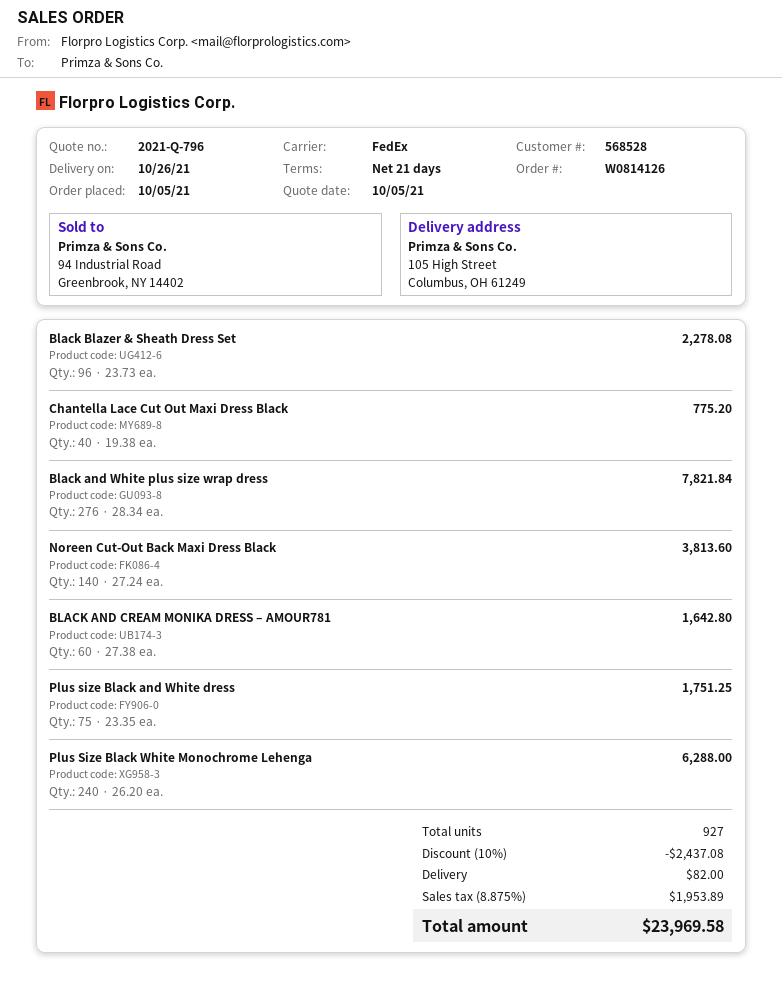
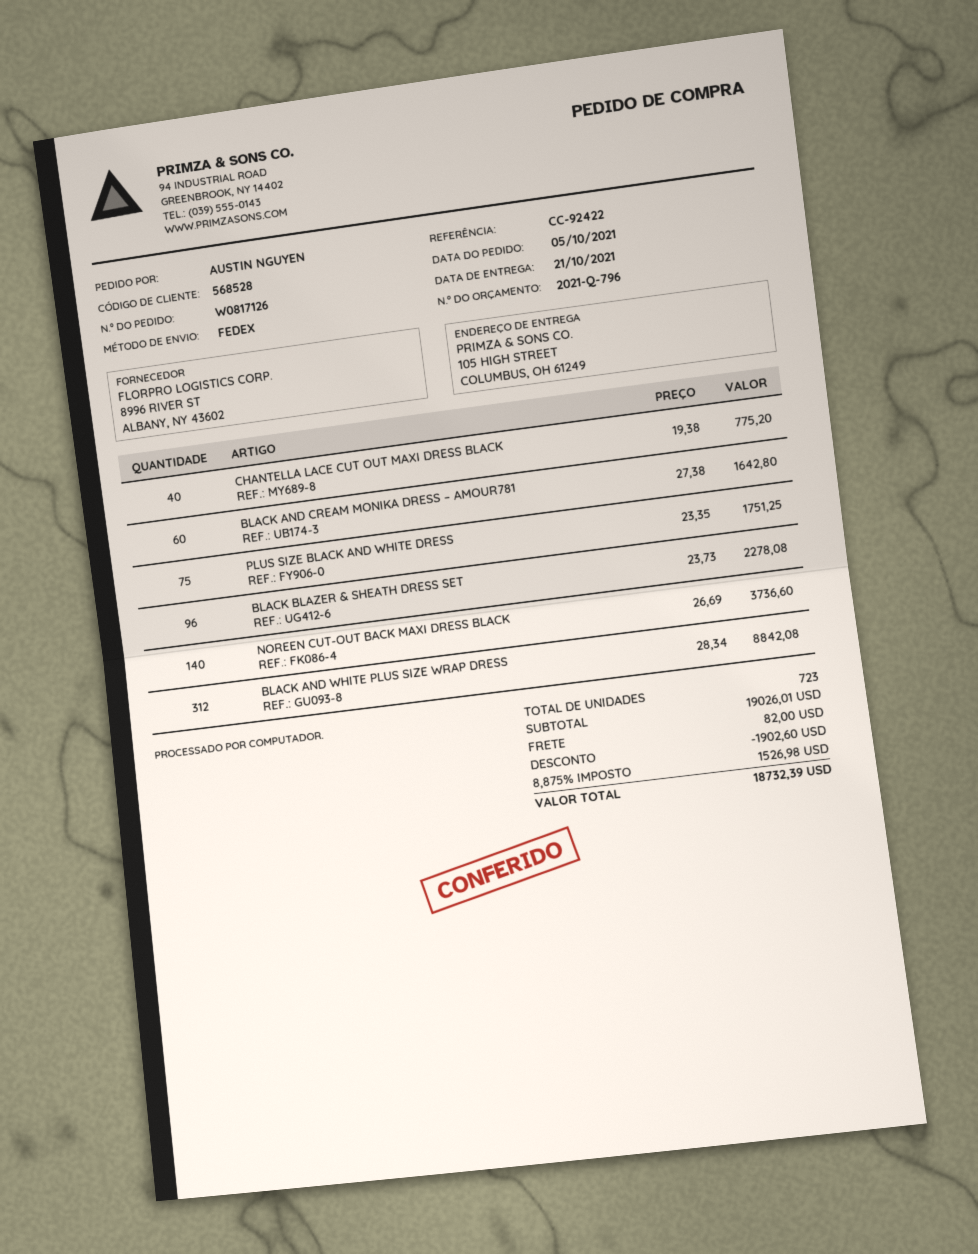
order number: W0814126 -> W0817126
delivery date: 2021-10-26 -> 2021-10-21
Black and White plus size wrap dress: 276 x 28.34 = 7821.84 -> 312 x 28.34 = 8842.08
Noreen Cut-Out Back Maxi Dress Black: 140 x 27.24 = 3813.60 -> 140 x 26.69 = 3736.60
Plus Size Black White Monochrome Lehenga: 240 x 26.20 = 6288.00 -> none
total quantity: 927 -> 723
discount: 2437.08 -> 1902.60
tax: 8.875% = 1953.89 -> 8.875% = 1526.98
total: 23969.58 -> 18732.39

